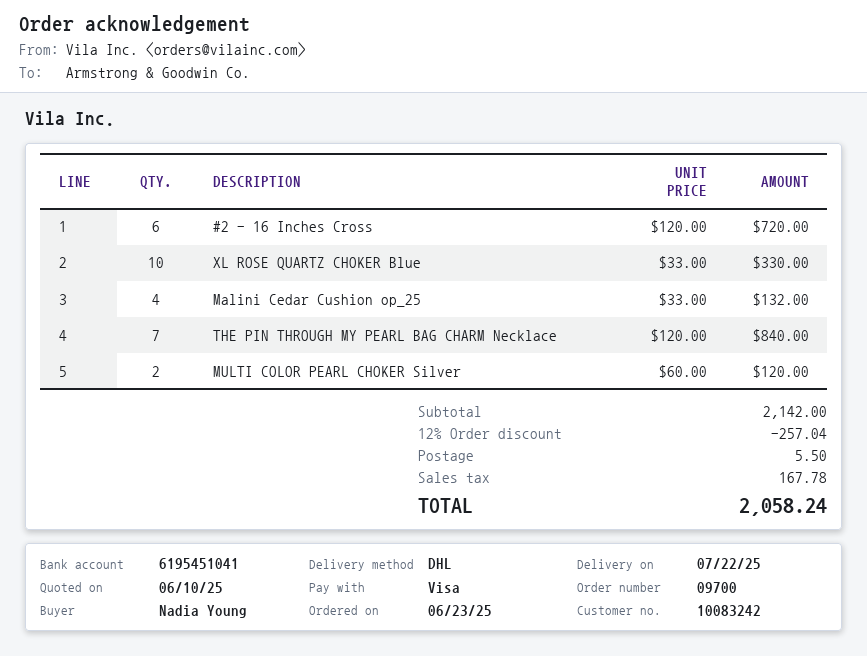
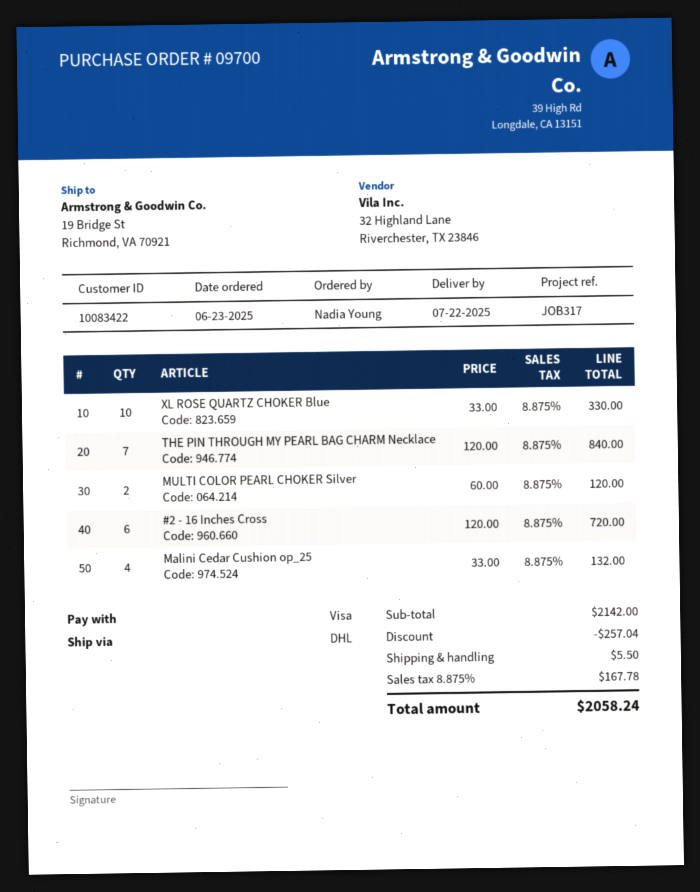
customer number: 10083242 -> 10083422

